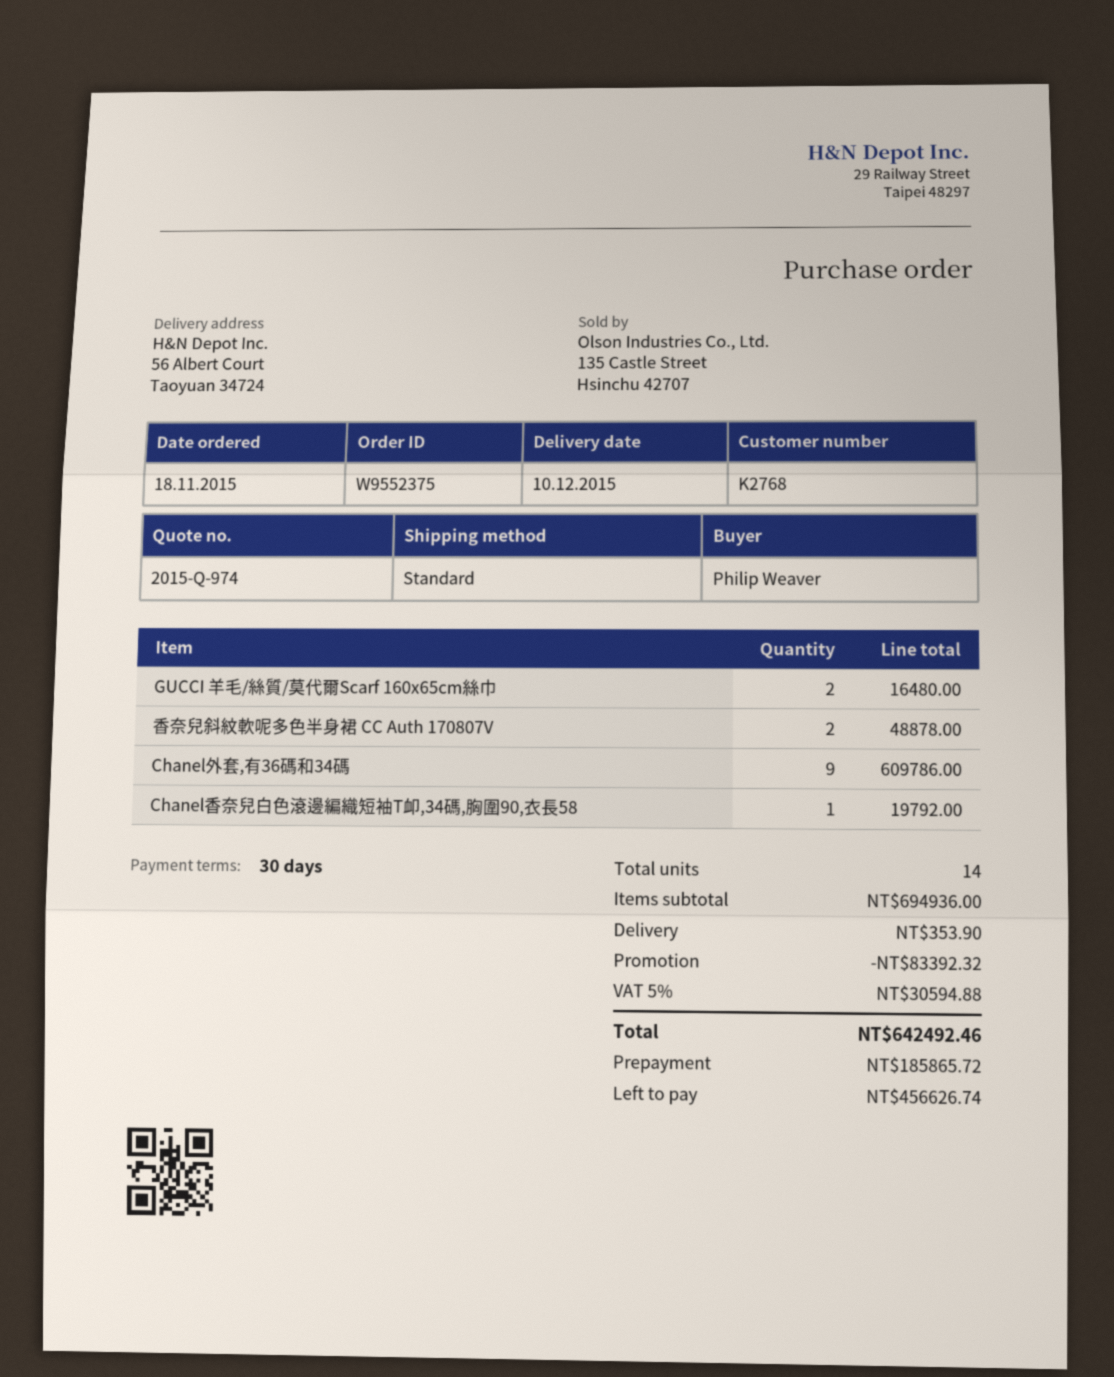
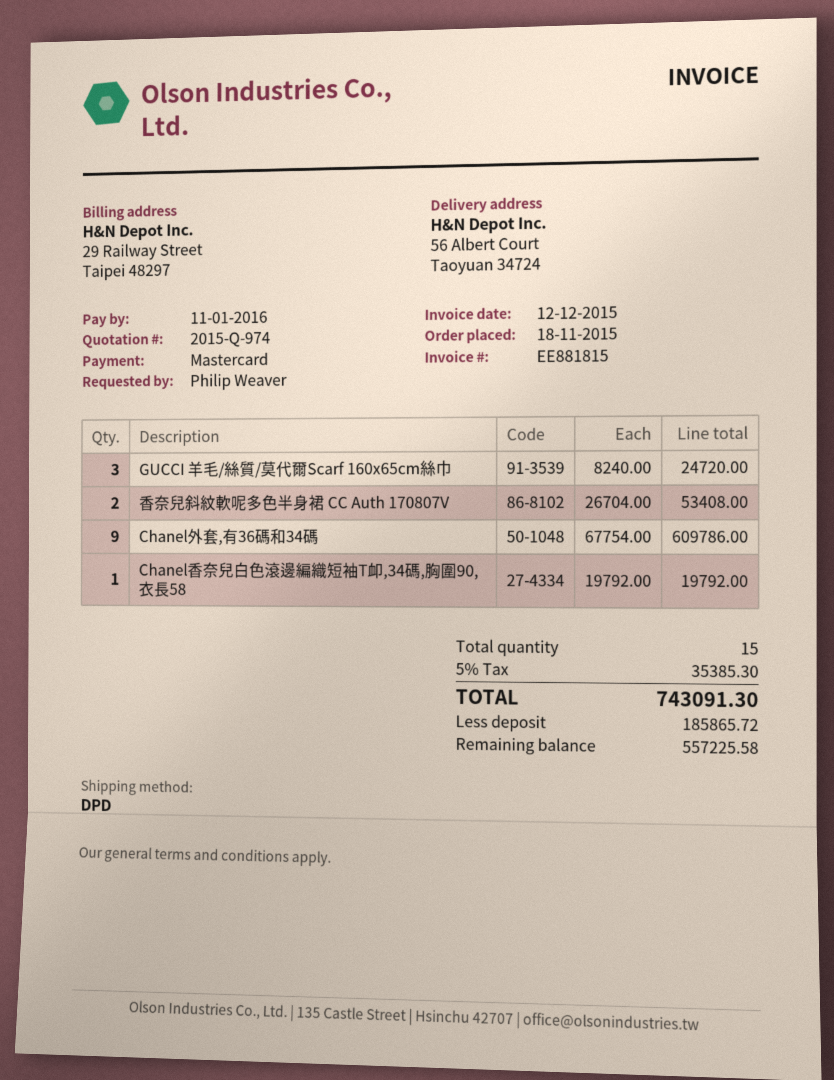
shipping method: standard -> DPD
GUCCI 羊毛/絲質/莫代爾Scarf 160x65cm絲巾: 2 for 16480.00 -> 3 for 24720.00
香奈兒斜紋軟呢多色半身裙 CC Auth 170807V: 2 for 48878.00 -> 2 for 53408.00
total quantity: 14 -> 15
discount: 83392.32 -> none
shipping: 353.90 -> none
tax: 5% = 30594.88 -> 5% = 35385.30
total: 642492.46 -> 743091.30
balance: 456626.74 -> 557225.58

